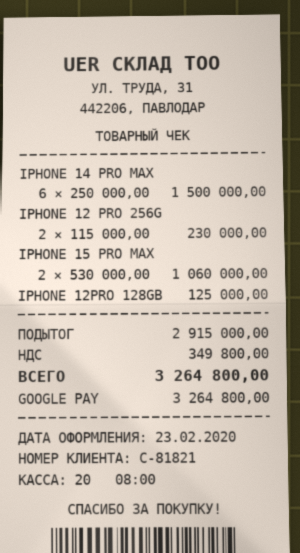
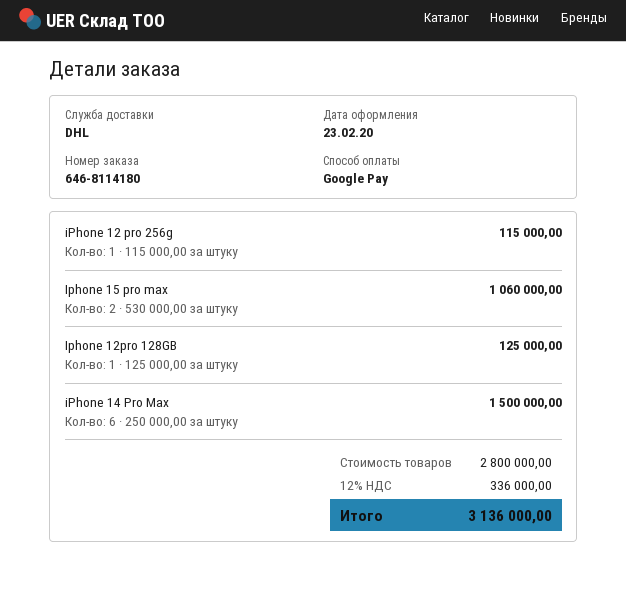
IPHONE 12 PRO 256G: 2 x 115000.00 = 230000.00 -> 1 x 115000.00 = 115000.00
subtotal: 2915000.00 -> 2800000.00
tax: 349800.00 -> 336000.00
total: 3264800.00 -> 3136000.00

